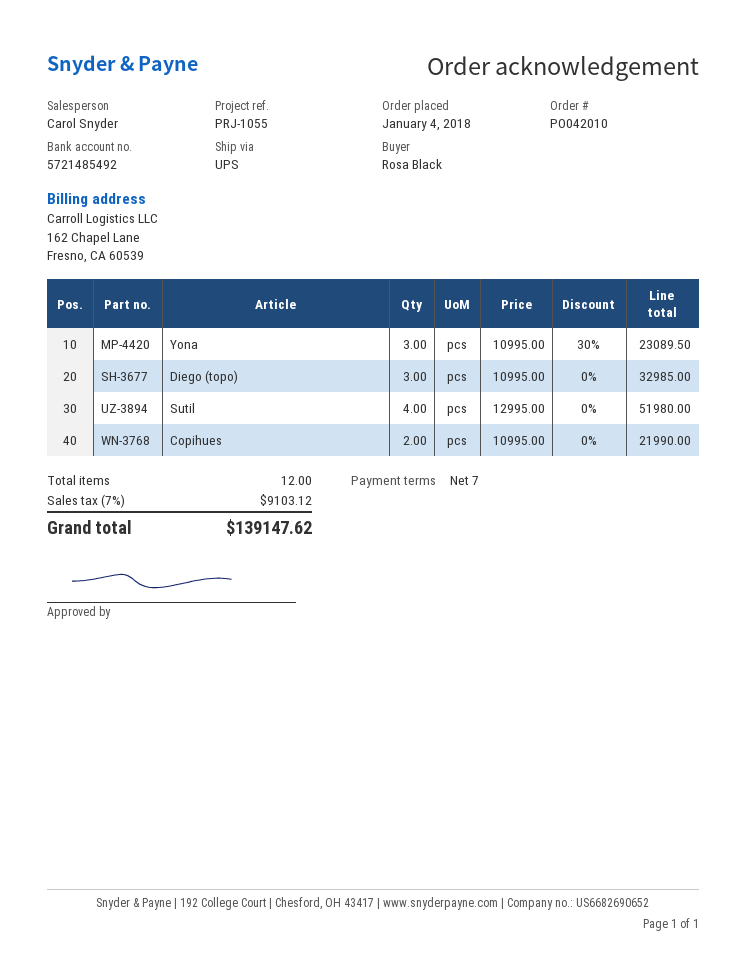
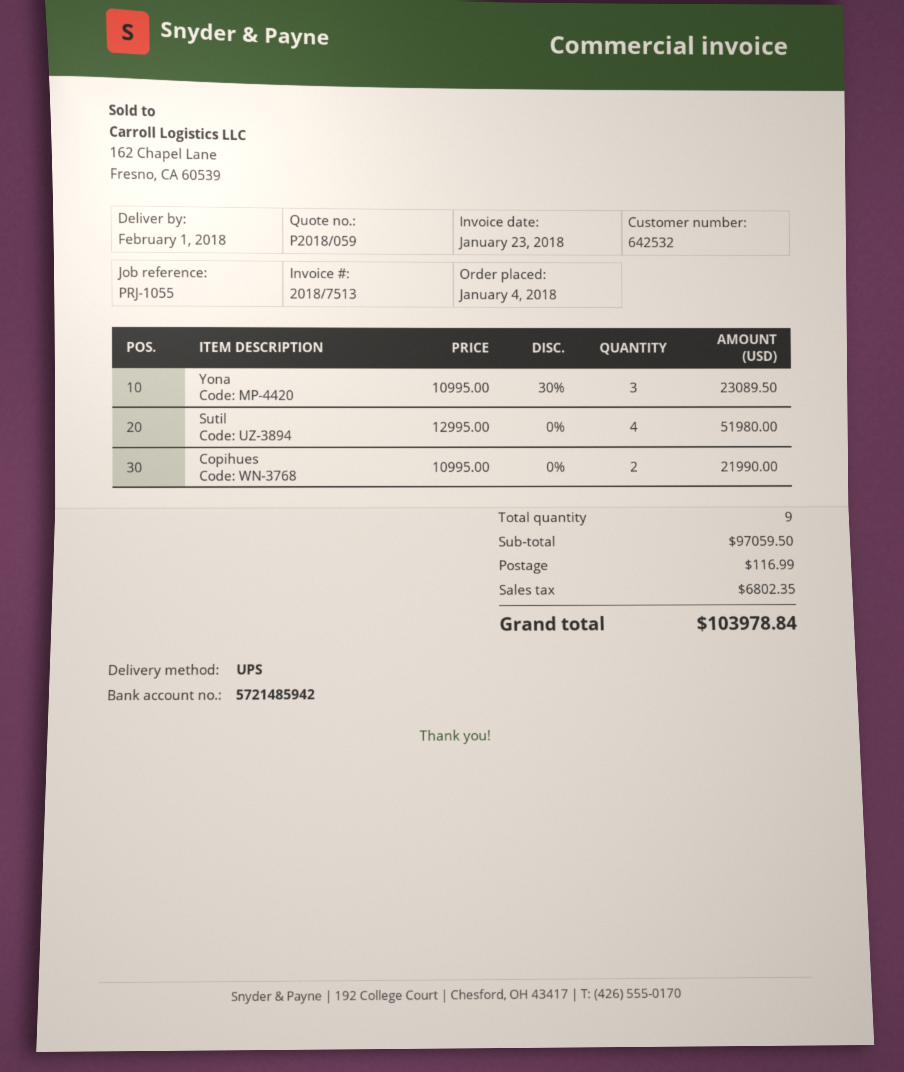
bank account: 5721485492 -> 5721485942
Diego (topo): 3 x 10995.00 = 32985.00 -> none
total quantity: 12 -> 9
shipping: none -> 116.99
tax: 9103.12 -> 6802.35
total: 139147.62 -> 103978.84

